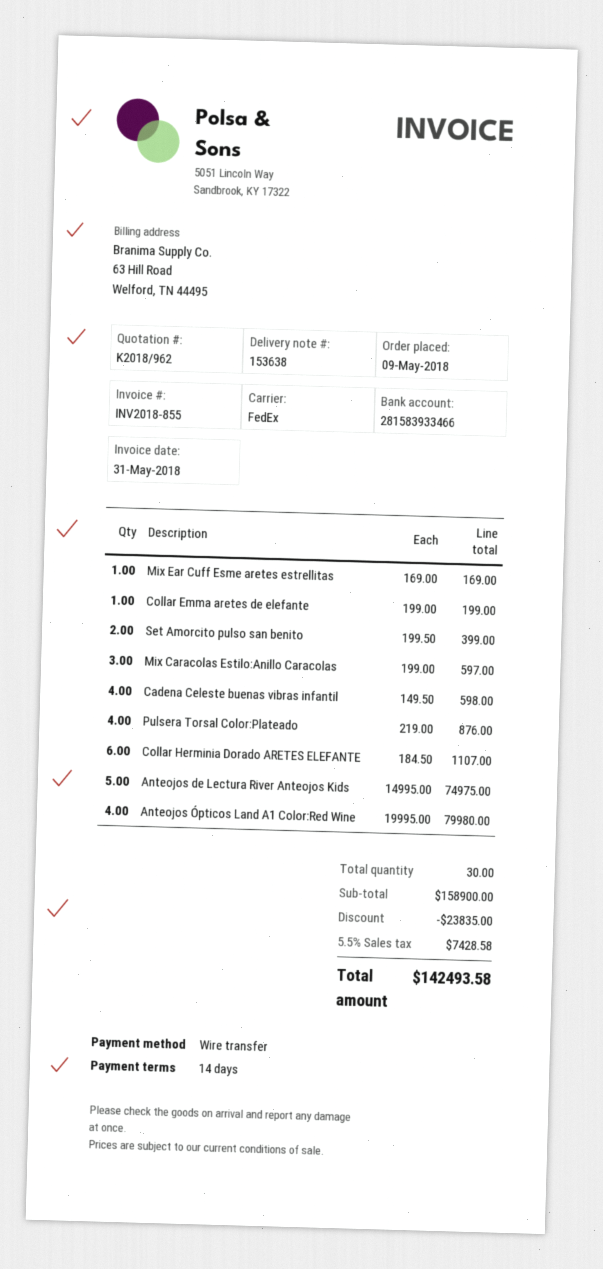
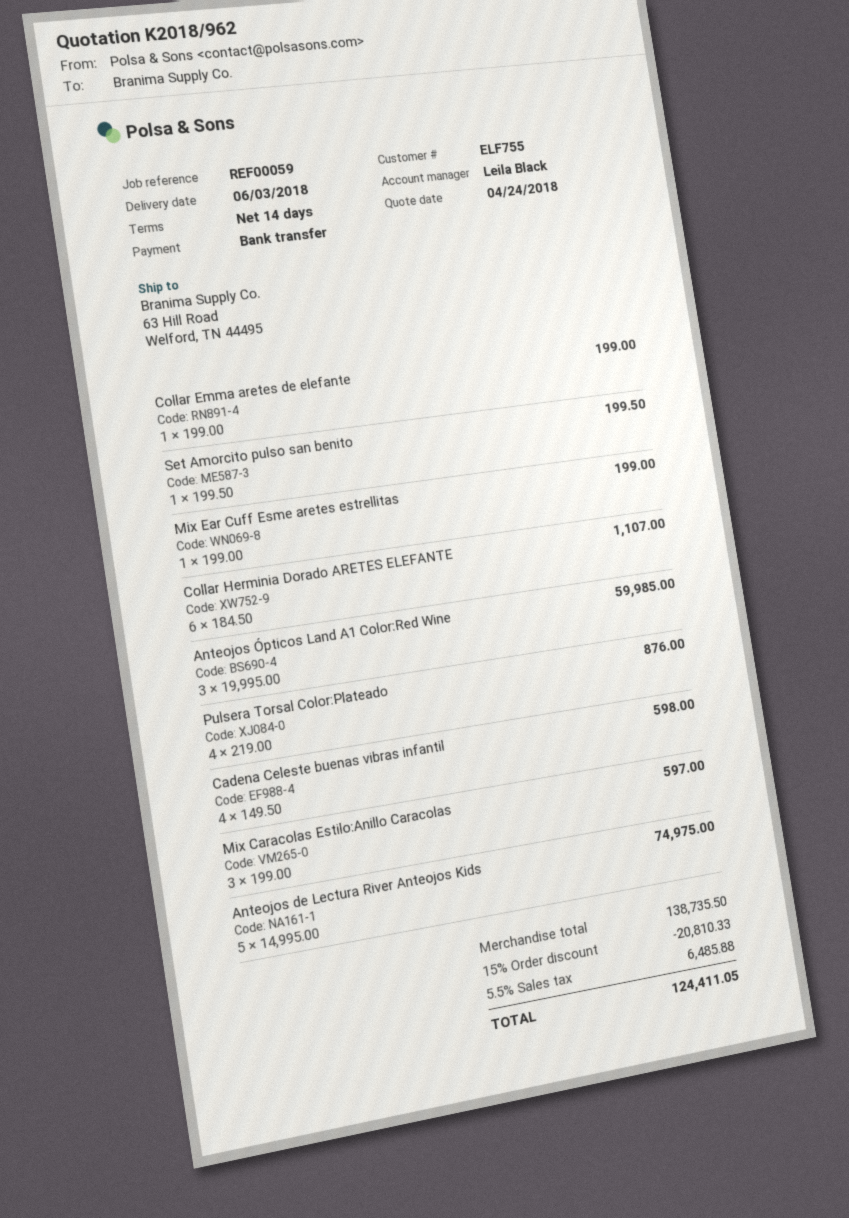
Mix Ear Cuff Esme aretes estrellitas: 1 x 169.00 = 169.00 -> 1 x 199.00 = 199.00
Set Amorcito pulso san benito: 2 x 199.50 = 399.00 -> 1 x 199.50 = 199.50
Anteojos Ópticos Land A1 Color:Red Wine: 4 x 19995.00 = 79980.00 -> 3 x 19995.00 = 59985.00
subtotal: 158900.00 -> 138735.50
discount: 23835.00 -> 20810.33
tax: 5.5% = 7428.58 -> 5.5% = 6485.88
total: 142493.58 -> 124411.05

